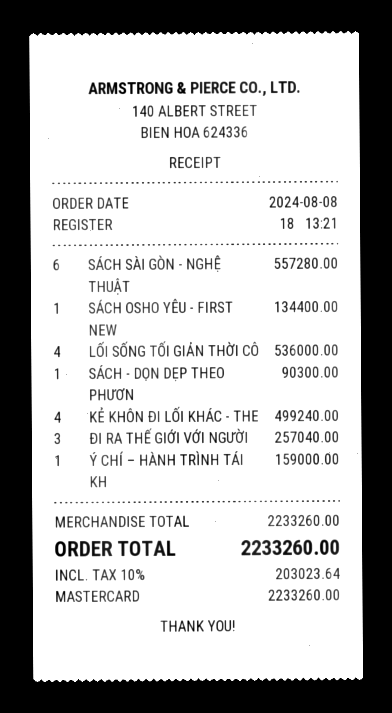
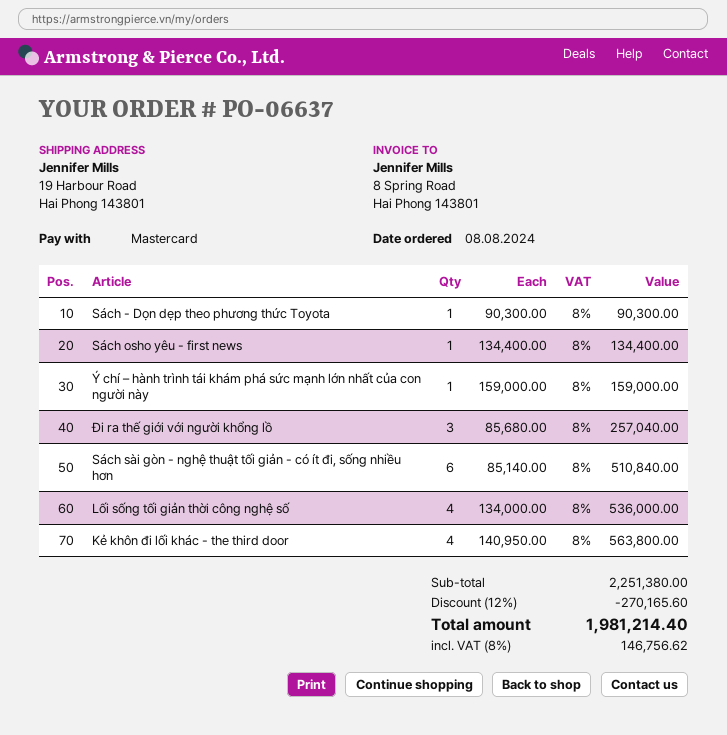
SÁCH SÀI GÒN - NGHỆ THUẬT: 6 for 557280.00 -> 6 for 510840.00
KẺ KHÔN ĐI LỐI KHÁC - THE: 4 for 499240.00 -> 4 for 563800.00
subtotal: 2233260.00 -> 2251380.00
discount: none -> 12% = 270165.60
tax: 10% = 203023.64 -> 8% = 146756.62
total: 2233260.00 -> 1981214.40

